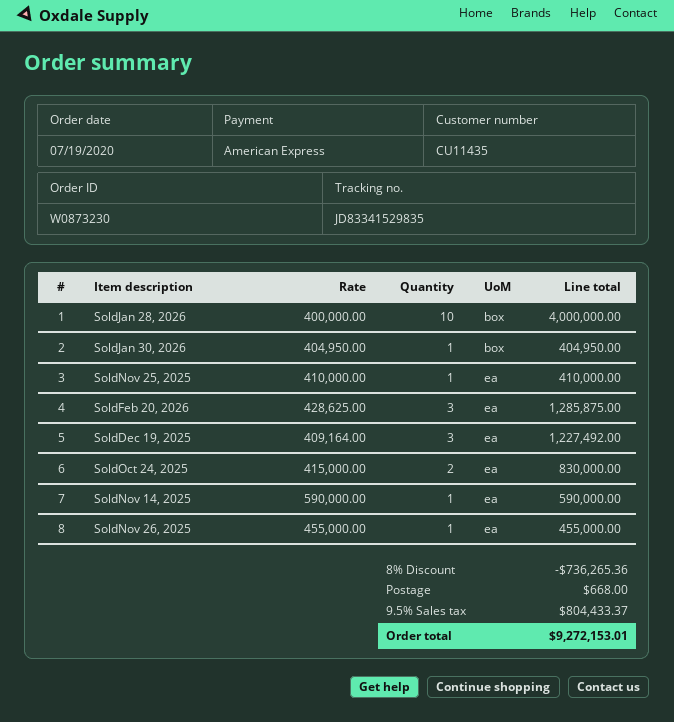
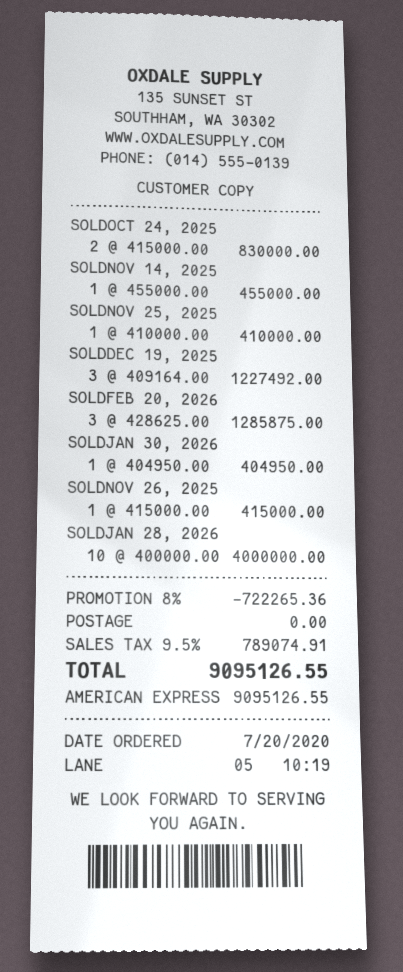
order date: 2020-07-19 -> 2020-07-20
SoldNov 14, 2025: 1 x 590000.00 = 590000.00 -> 1 x 455000.00 = 455000.00
SoldNov 26, 2025: 1 x 455000.00 = 455000.00 -> 1 x 415000.00 = 415000.00
discount: 8% = 736265.36 -> 8% = 722265.36
shipping: 668.00 -> 0.00
tax: 9.5% = 804433.37 -> 9.5% = 789074.91
total: 9272153.01 -> 9095126.55

